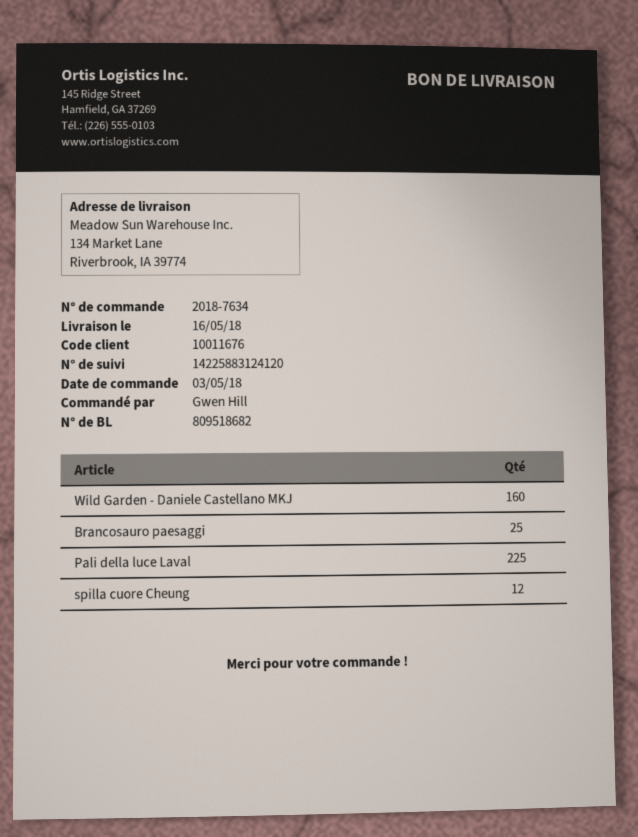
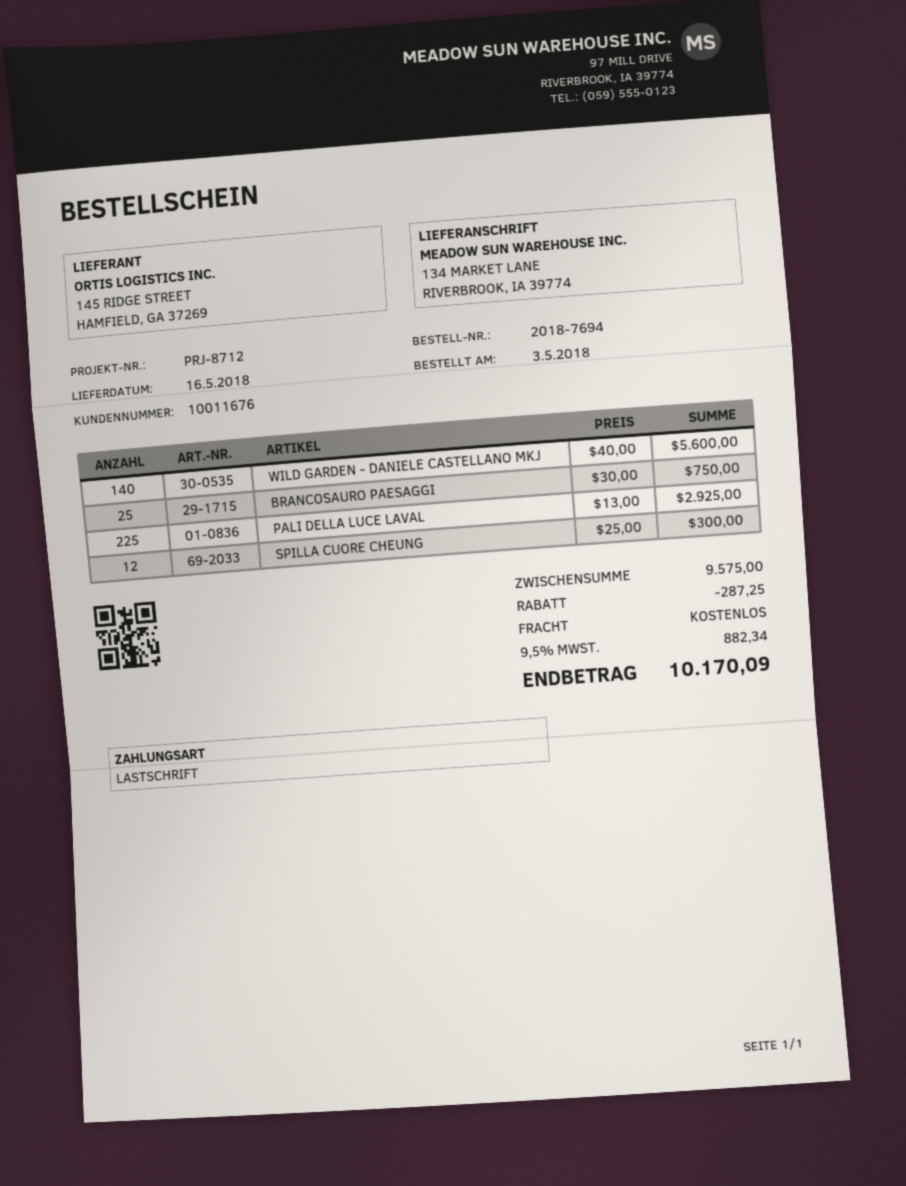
order number: 2018-7634 -> 2018-7694
Wild Garden - Daniele Castellano MKJ: 160 -> 140

